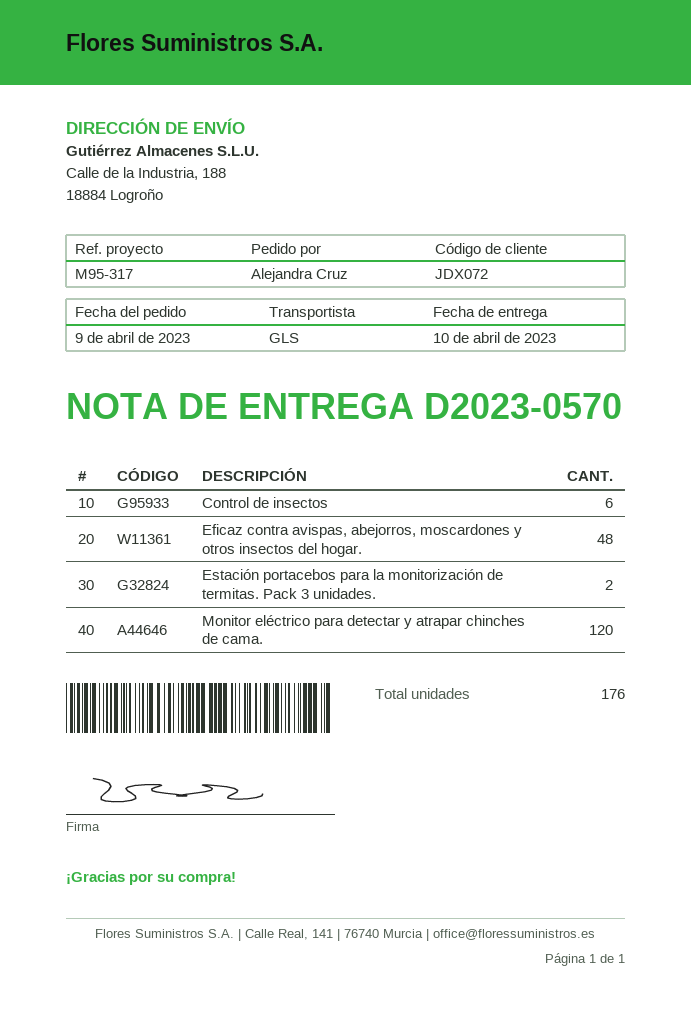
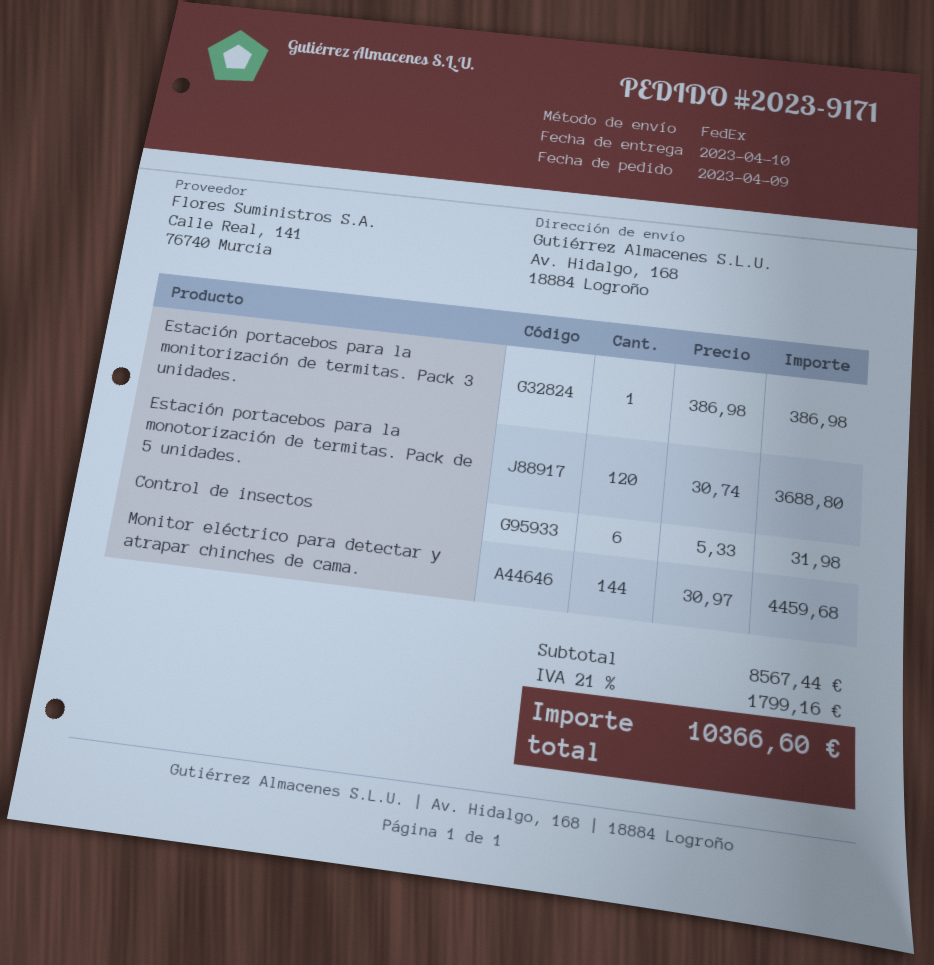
shipping method: GLS -> FedEx
ship to: Calle de la Industria, 188, 18884 Logroño -> Av. Hidalgo, 168, 18884 Logroño
Eficaz contra avispas, abejorros, moscardones y otros insectos del hogar.: 48 -> none
Estación portacebos para la monitorización de termitas. Pack 3 unidades.: 2 -> 1
Monitor eléctrico para detectar y atrapar chinches de cama.: 120 -> 144
Estación portacebos para la monotorización de termitas. Pack de 5 unidades.: none -> 120

